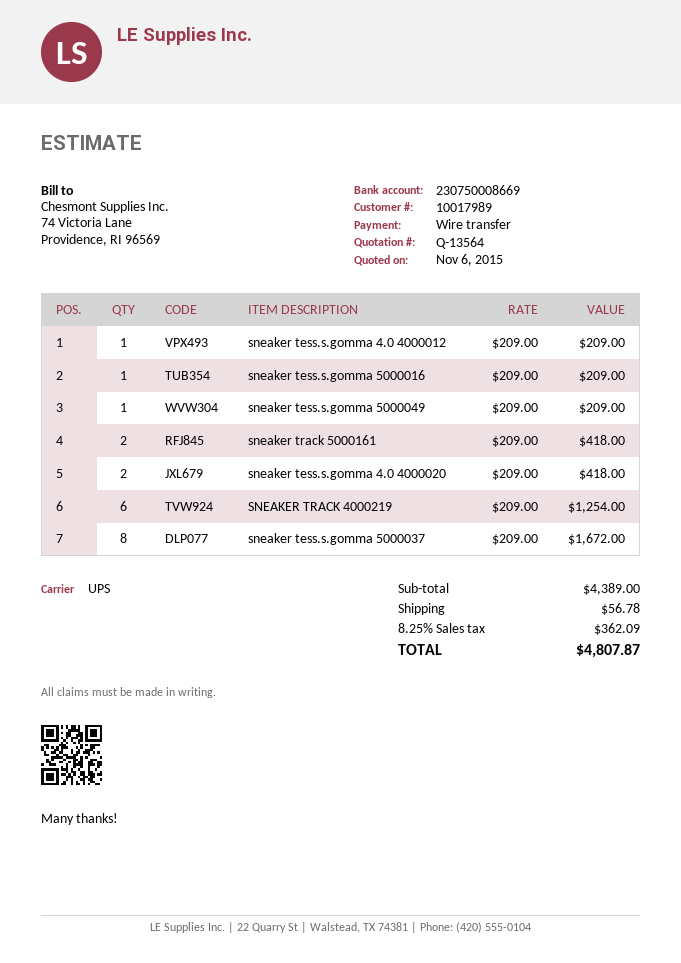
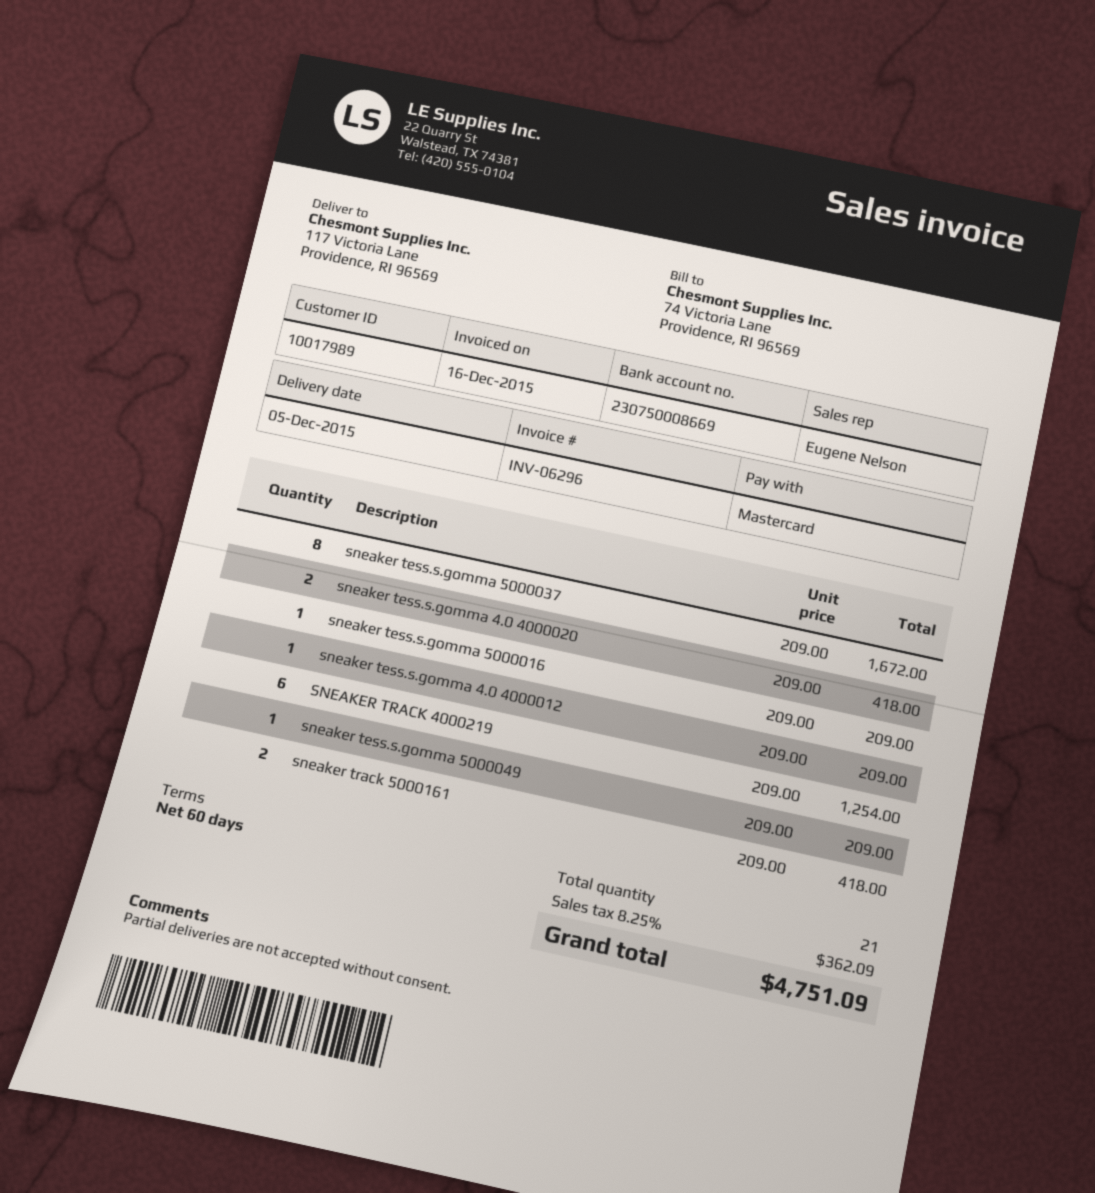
payment method: bank transfer -> Mastercard
shipping: 56.78 -> none
total: 4807.87 -> 4751.09

